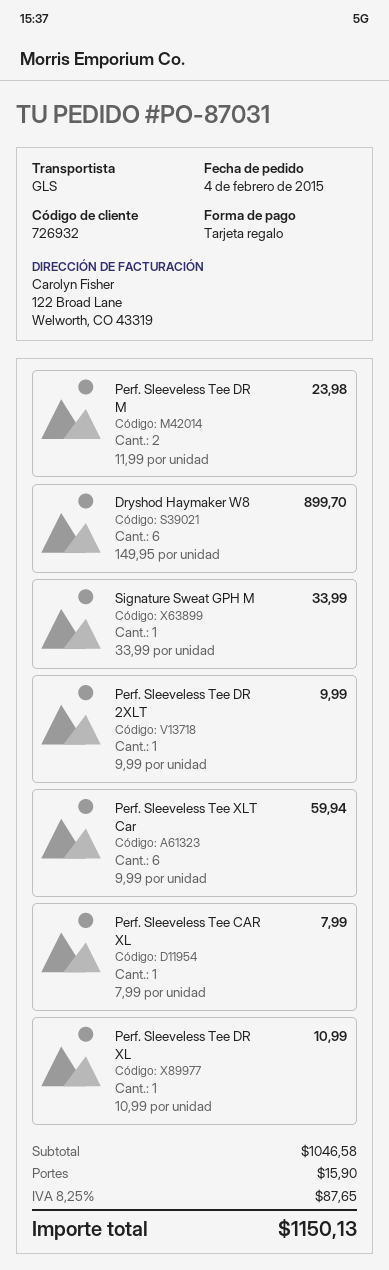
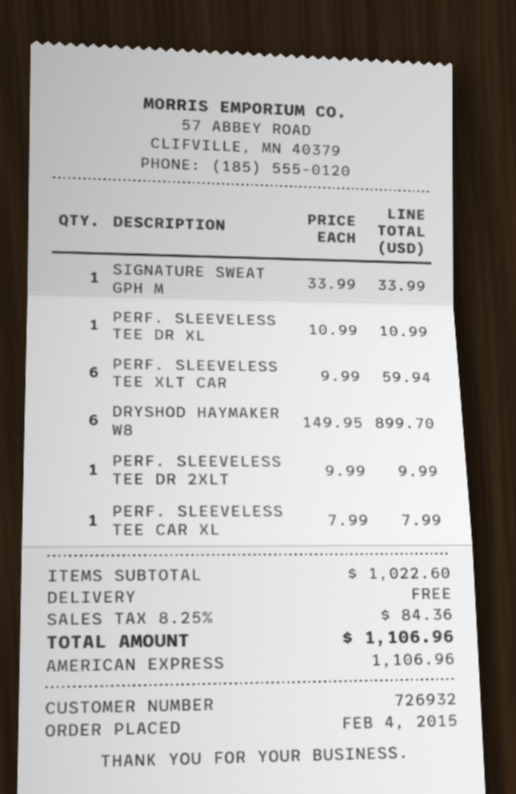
payment method: gift card -> American Express
Perf. Sleeveless Tee DR M: 2 x 11.99 = 23.98 -> none
subtotal: 1046.58 -> 1022.60
shipping: 15.90 -> 0.00
tax: 8.25% = 87.65 -> 8.25% = 84.36
total: 1150.13 -> 1106.96

